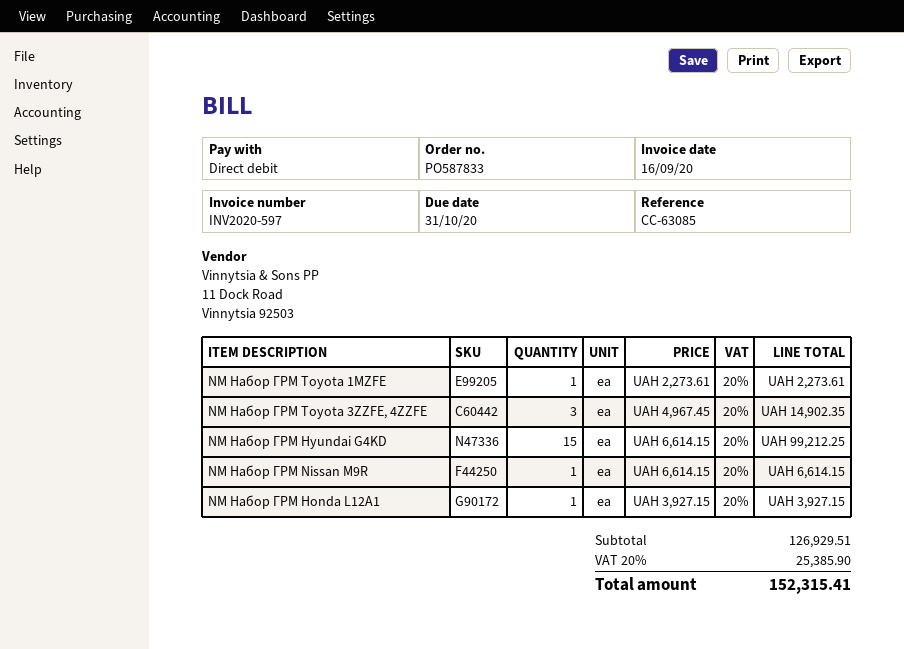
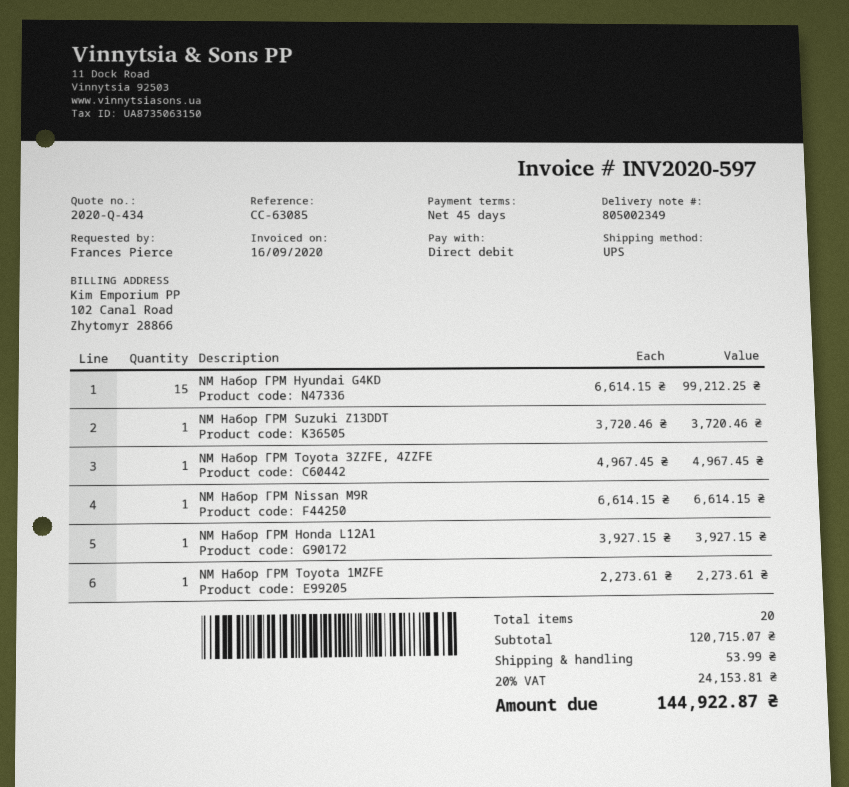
NM Набор ГРМ Toyota 3ZZFE, 4ZZFE: 3 x 4967.45 = 14902.35 -> 1 x 4967.45 = 4967.45
NM Набор ГРМ Suzuki Z13DDT: none -> 1 x 3720.46 = 3720.46
subtotal: 126929.51 -> 120715.07
shipping: none -> 53.99
tax: 20% = 25385.90 -> 20% = 24153.81
total: 152315.41 -> 144922.87

